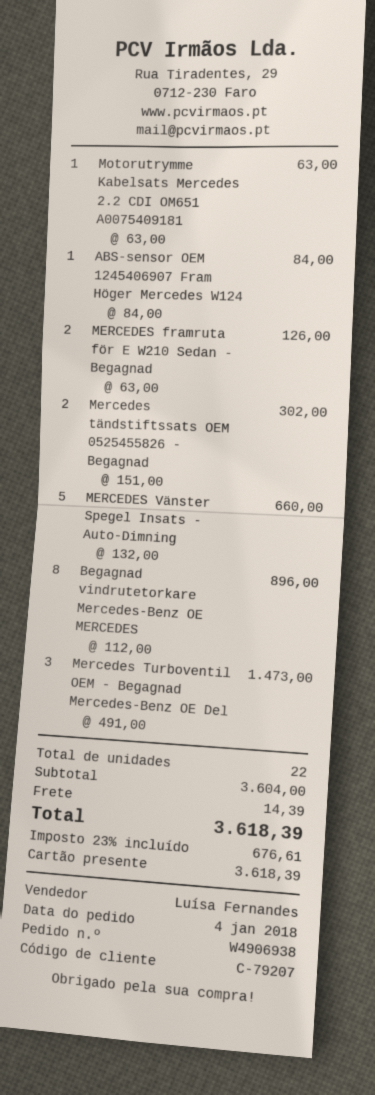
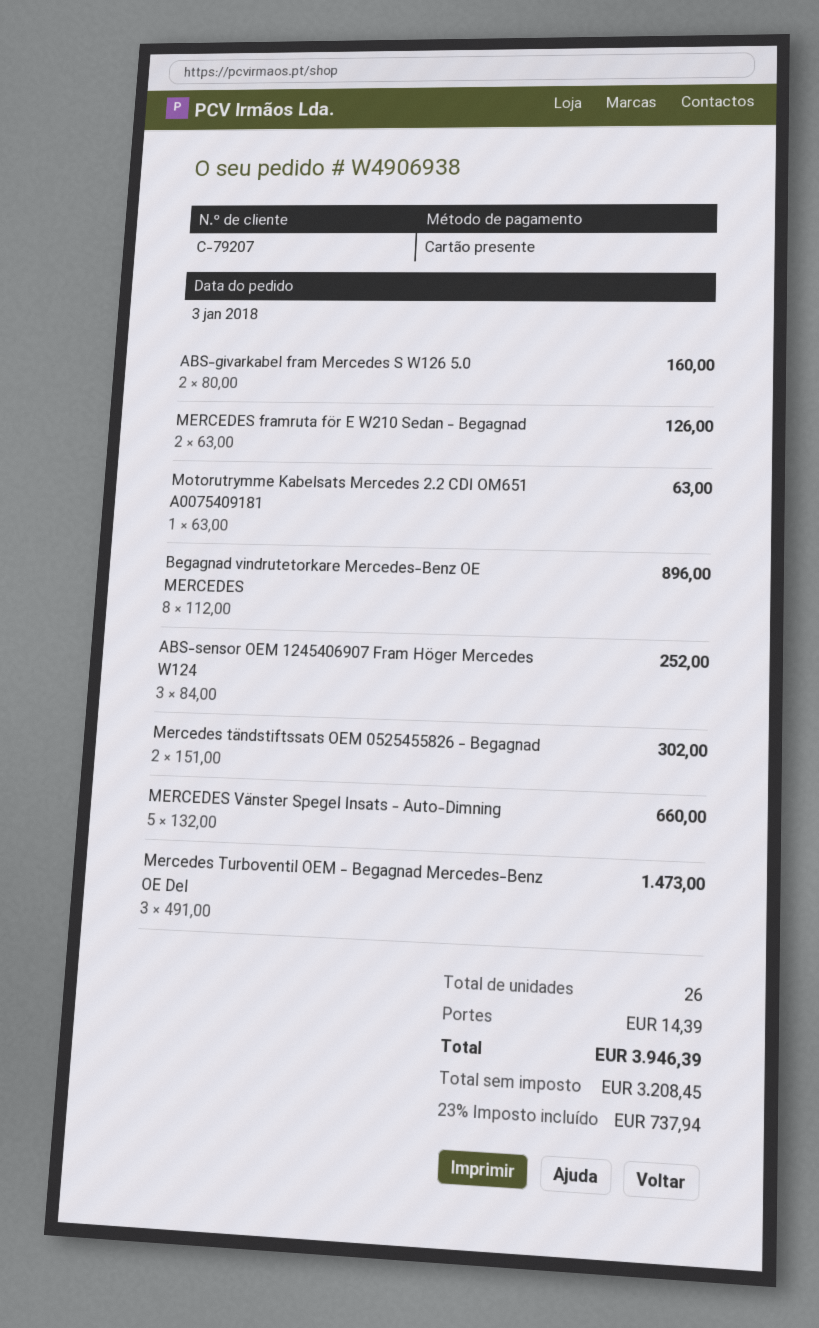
order date: 2018-01-04 -> 2018-01-03
ABS-sensor OEM 1245406907 Fram Höger Mercedes W124: 1 x 84.00 = 84.00 -> 3 x 84.00 = 252.00
ABS-givarkabel fram Mercedes S W126 5.0: none -> 2 x 80.00 = 160.00
total quantity: 22 -> 26
tax: 23% = 676.61 -> 23% = 737.94
total: 3618.39 -> 3946.39

